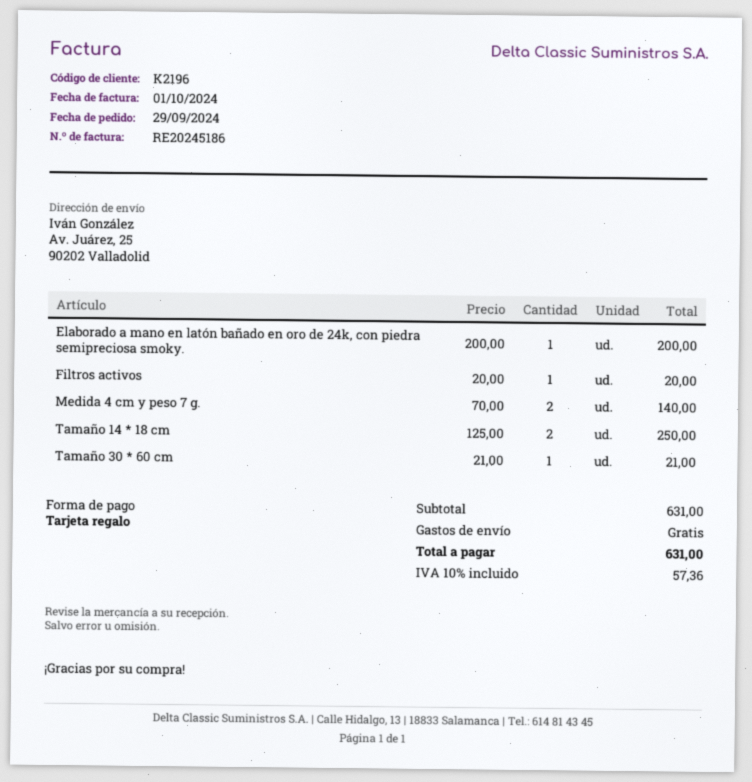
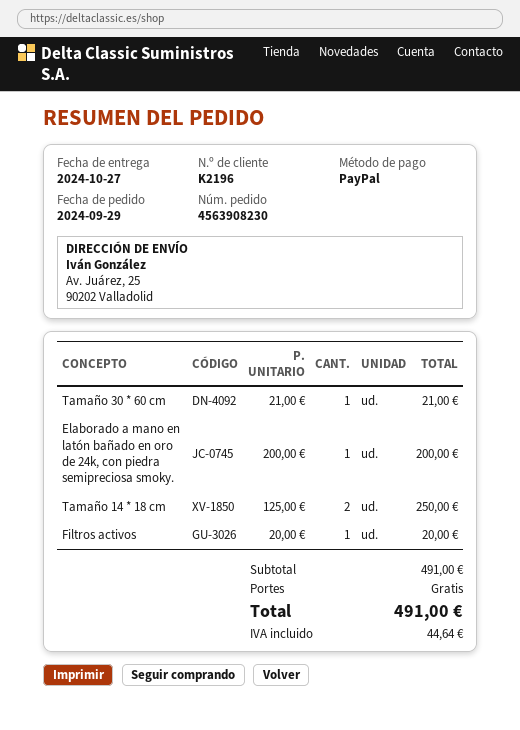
payment method: gift card -> PayPal
Medida 4 cm y peso 7 g.: 2 x 70.00 = 140.00 -> none
subtotal: 631.00 -> 491.00
tax: 57.36 -> 44.64
total: 631.00 -> 491.00

